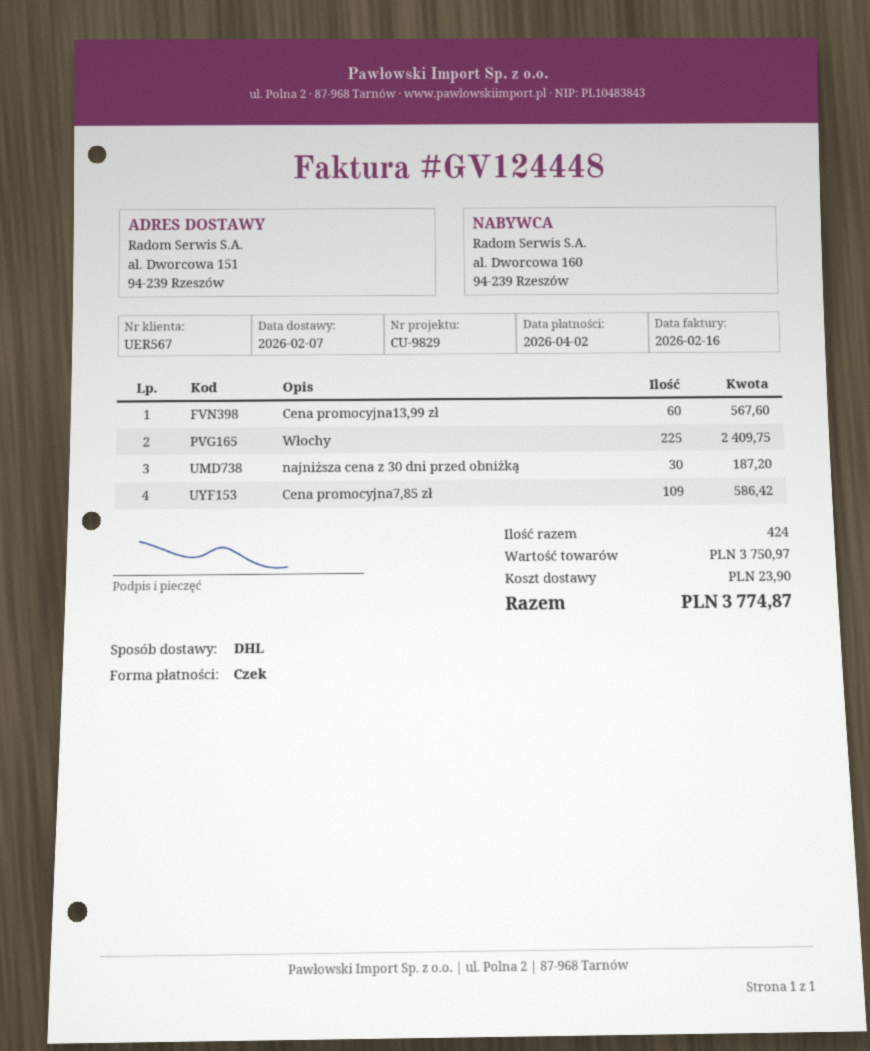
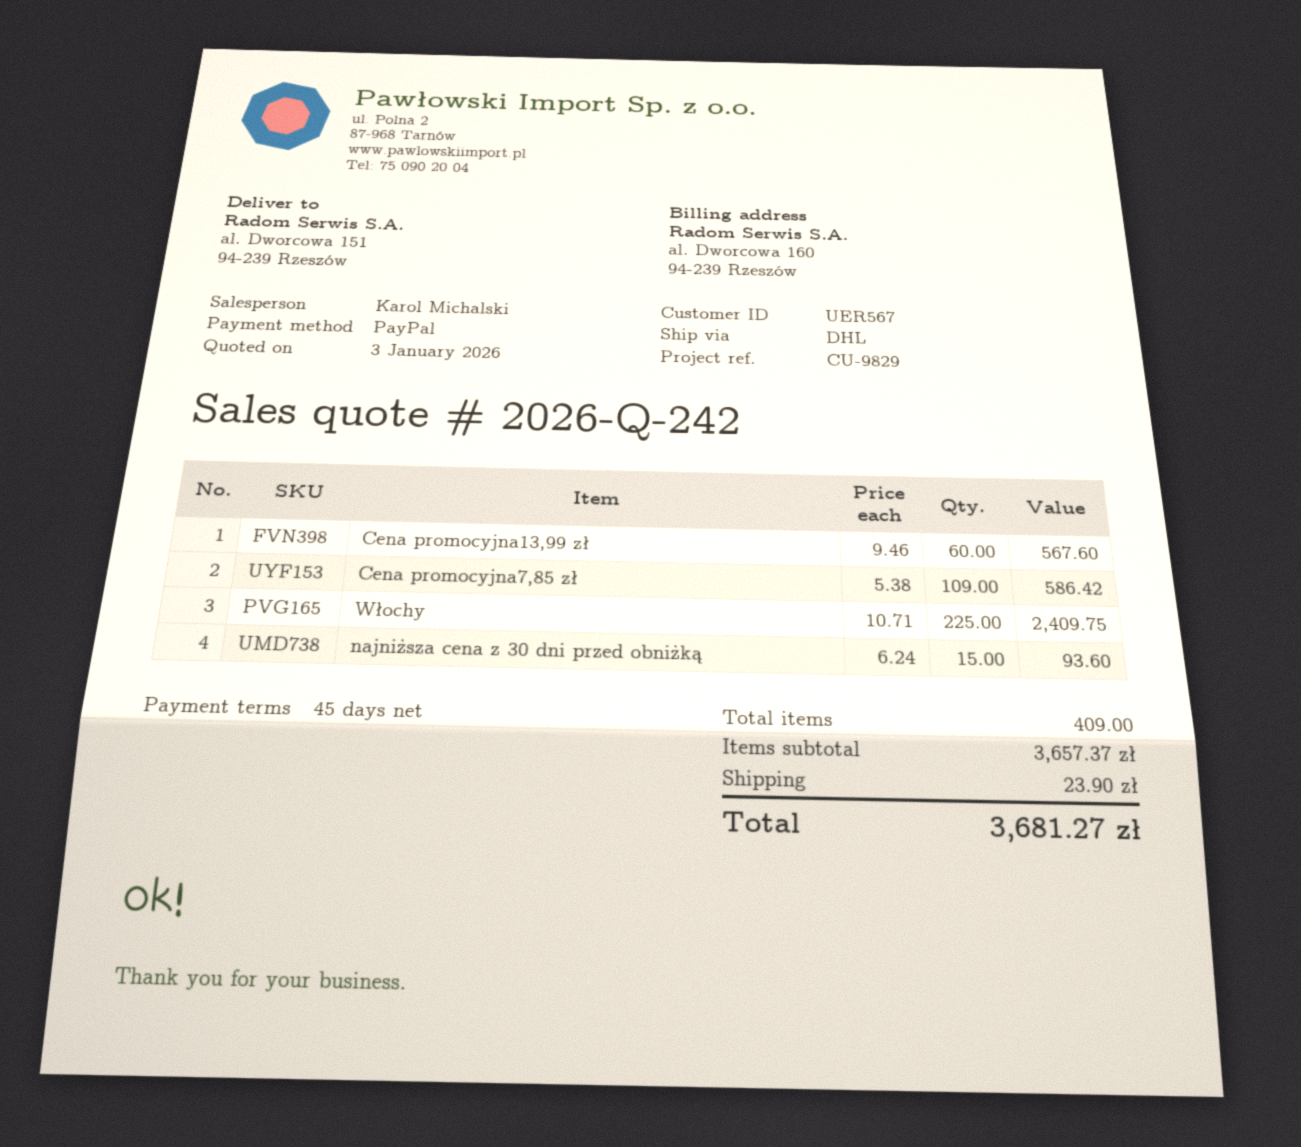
payment method: cheque -> PayPal
najniższa cena z 30 dni przed obniżką: 30 for 187.20 -> 15 for 93.60
total quantity: 424 -> 409
subtotal: 3750.97 -> 3657.37
total: 3774.87 -> 3681.27

